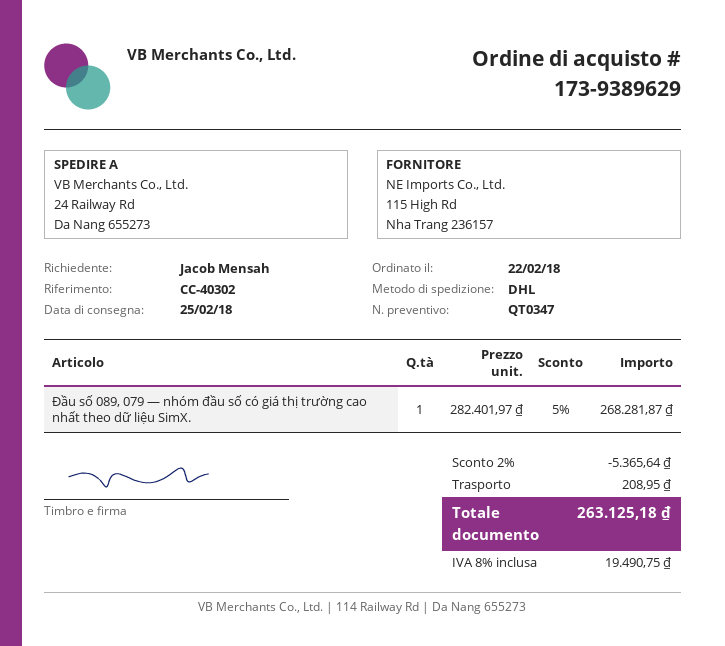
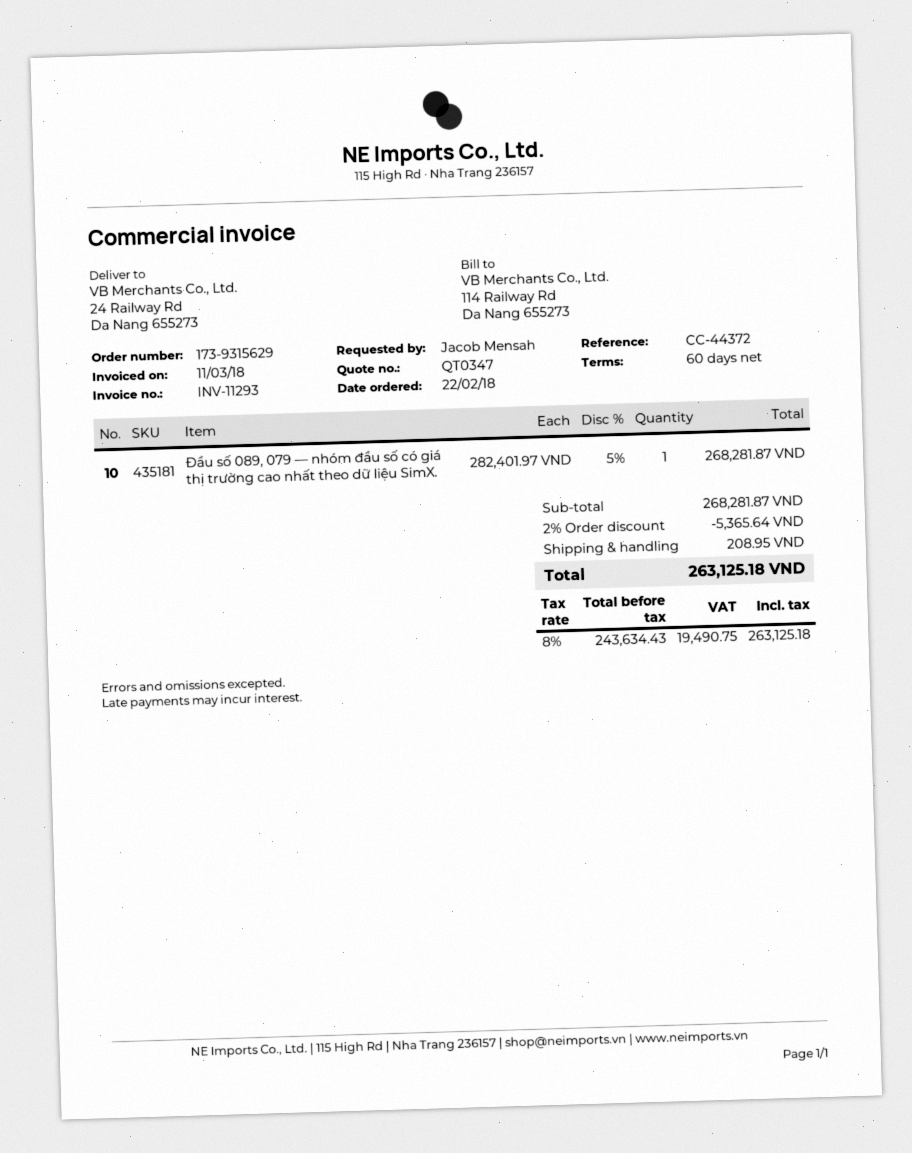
order number: 173-9389629 -> 173-9315629
reference: CC-40302 -> CC-44372

